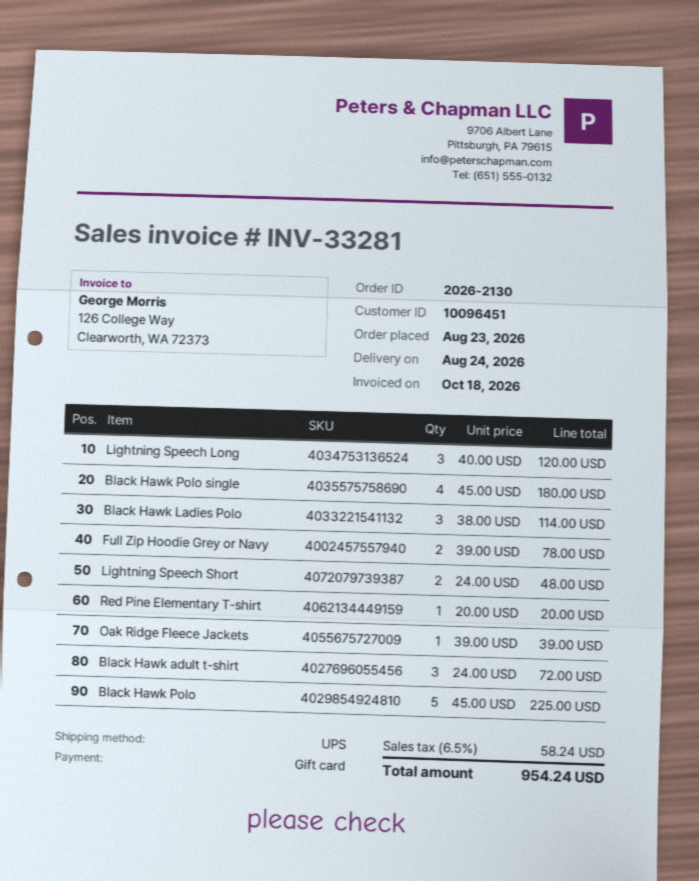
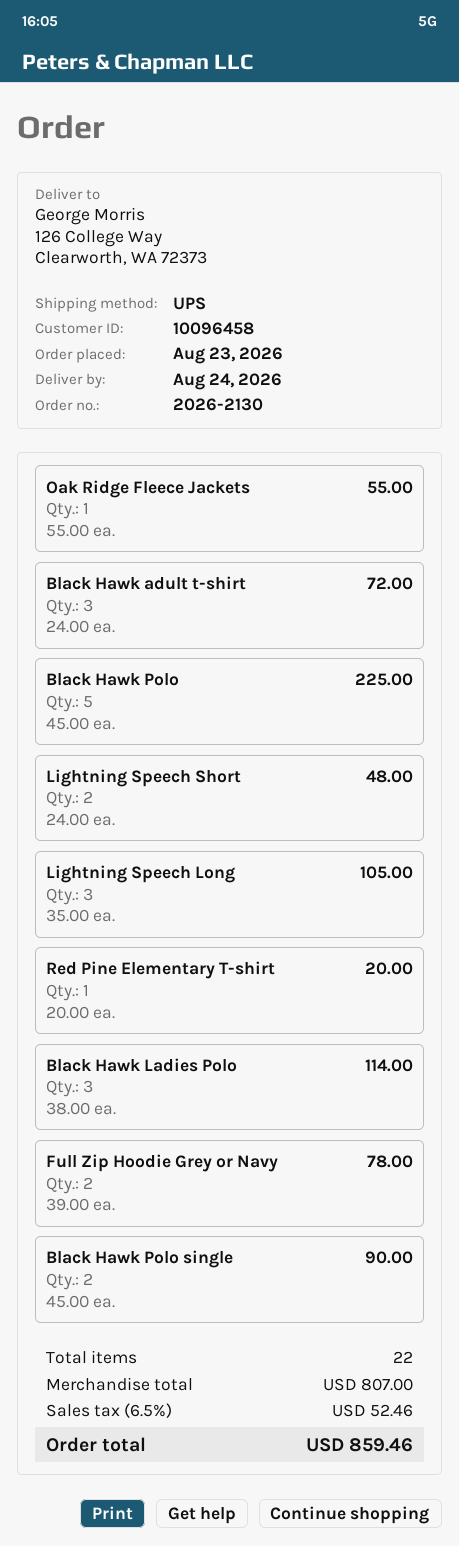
customer number: 10096451 -> 10096458
Lightning Speech Long: 3 x 40.00 = 120.00 -> 3 x 35.00 = 105.00
Black Hawk Polo single: 4 x 45.00 = 180.00 -> 2 x 45.00 = 90.00
Oak Ridge Fleece Jackets: 1 x 39.00 = 39.00 -> 1 x 55.00 = 55.00
tax: 6.5% = 58.24 -> 6.5% = 52.46
total: 954.24 -> 859.46

